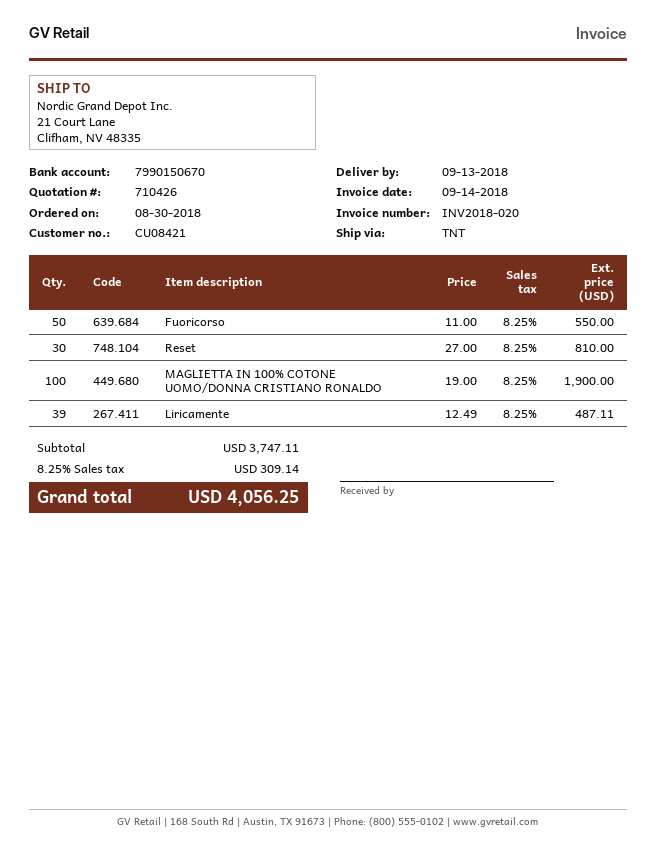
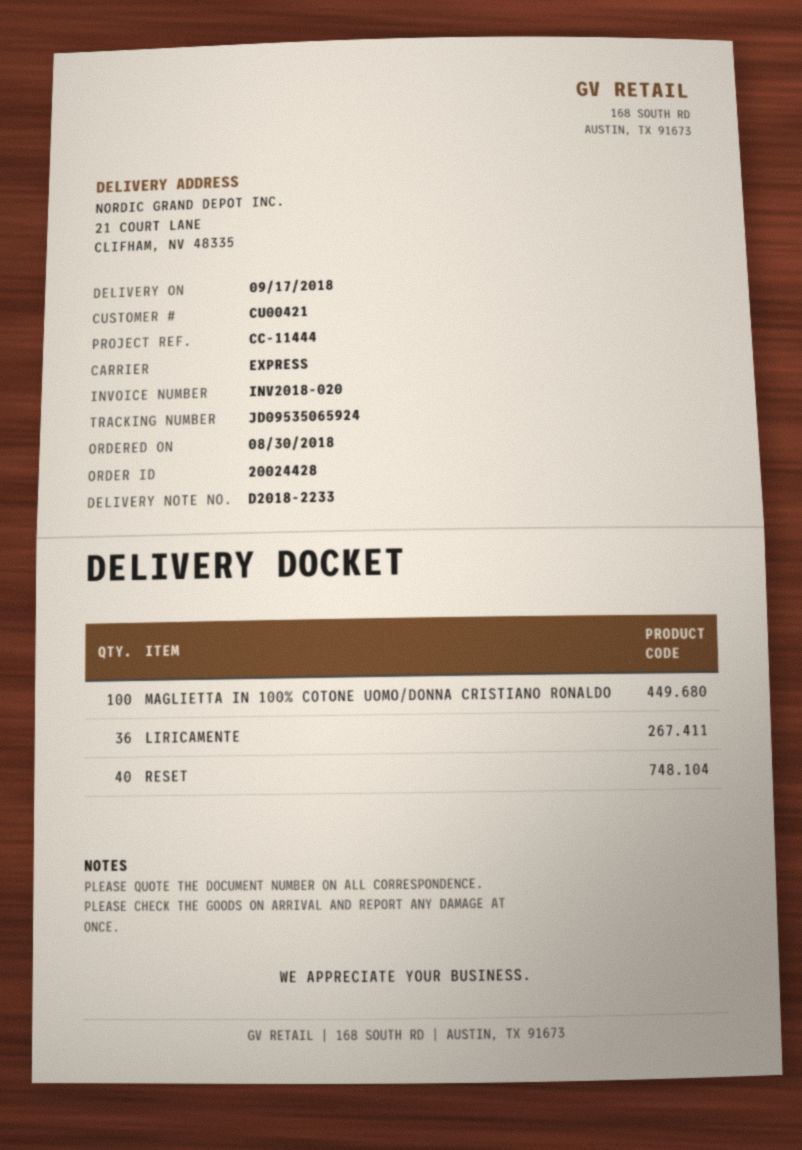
delivery date: 2018-09-13 -> 2018-09-17
customer number: CU08421 -> CU00421
shipping method: TNT -> express
Fuoricorso: 50 -> none
Reset: 30 -> 40
Liricamente: 39 -> 36

